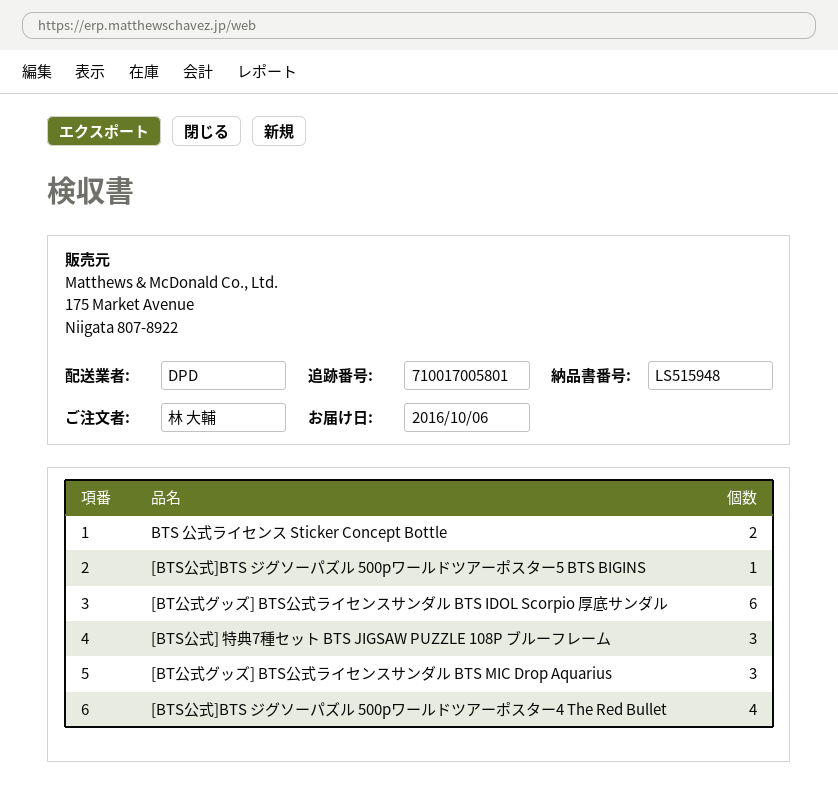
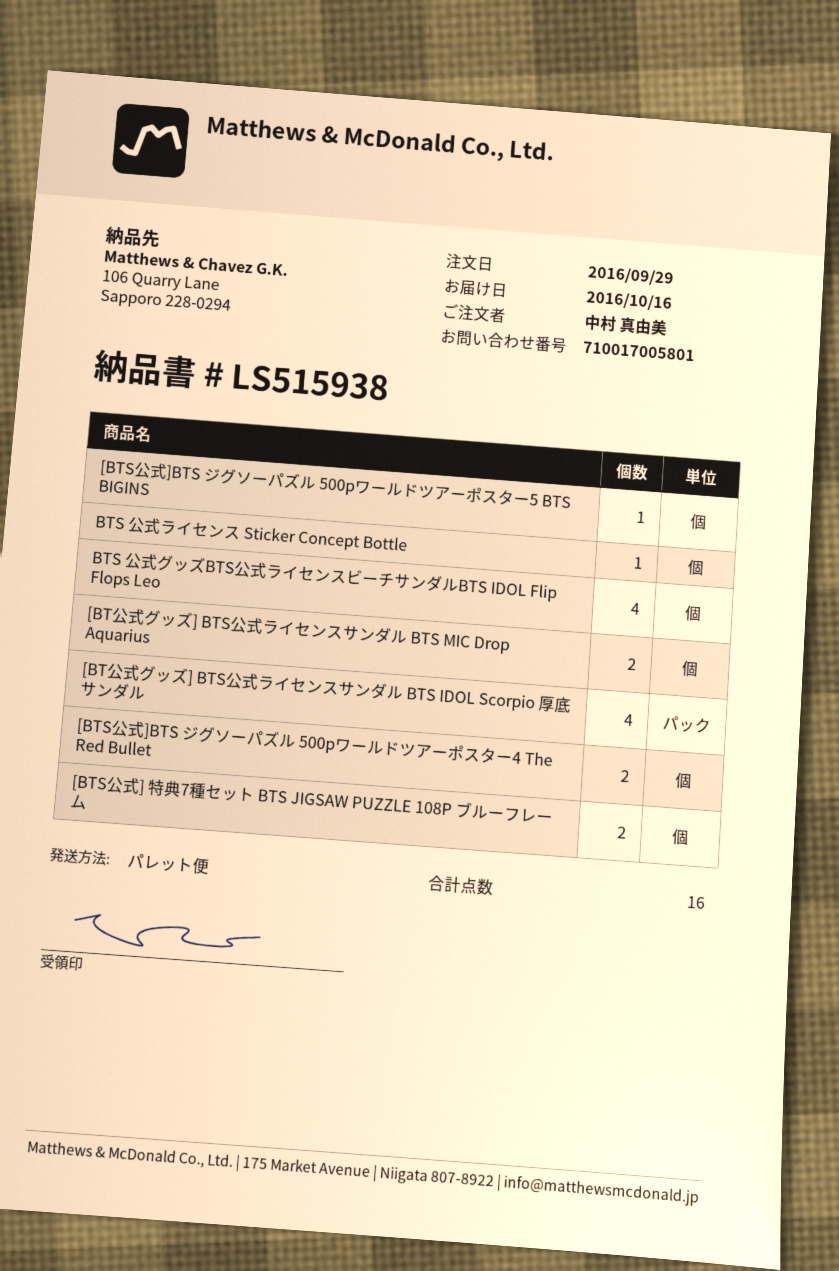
delivery note number: LS515948 -> LS515938
delivery date: 2016-10-06 -> 2016-10-16
ordered by: 林 大輔 -> 中村 真由美
shipping method: DPD -> pallet freight
BTS 公式ライセンス Sticker Concept Bottle: 2 -> 1
[BT公式グッズ] BTS公式ライセンスサンダル BTS IDOL Scorpio 厚底サンダル: 6 -> 4
[BTS公式] 特典7種セット BTS JIGSAW PUZZLE 108P ブルーフレーム: 3 -> 2
[BT公式グッズ] BTS公式ライセンスサンダル BTS MIC Drop Aquarius: 3 -> 2
[BTS公式]BTS ジグソーパズル 500pワールドツアーポスター4 The Red Bullet: 4 -> 2
BTS 公式グッズBTS公式ライセンスビーチサンダルBTS IDOL Flip Flops Leo: none -> 4

